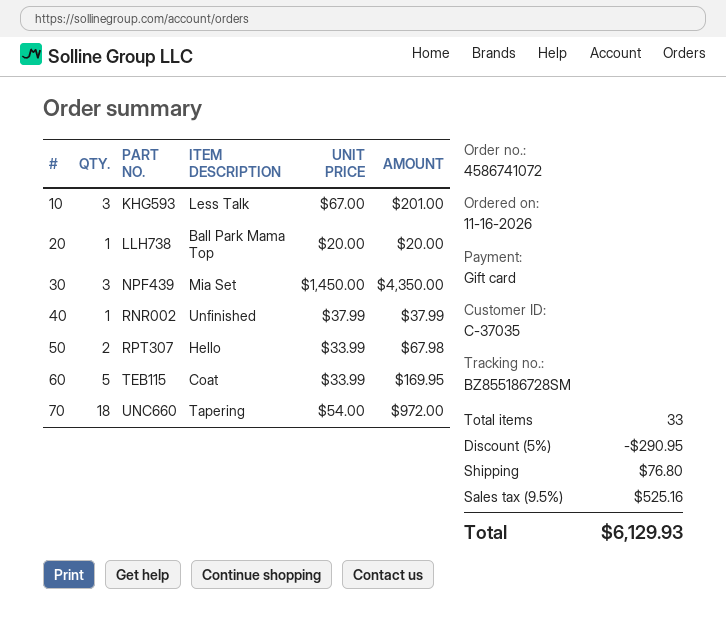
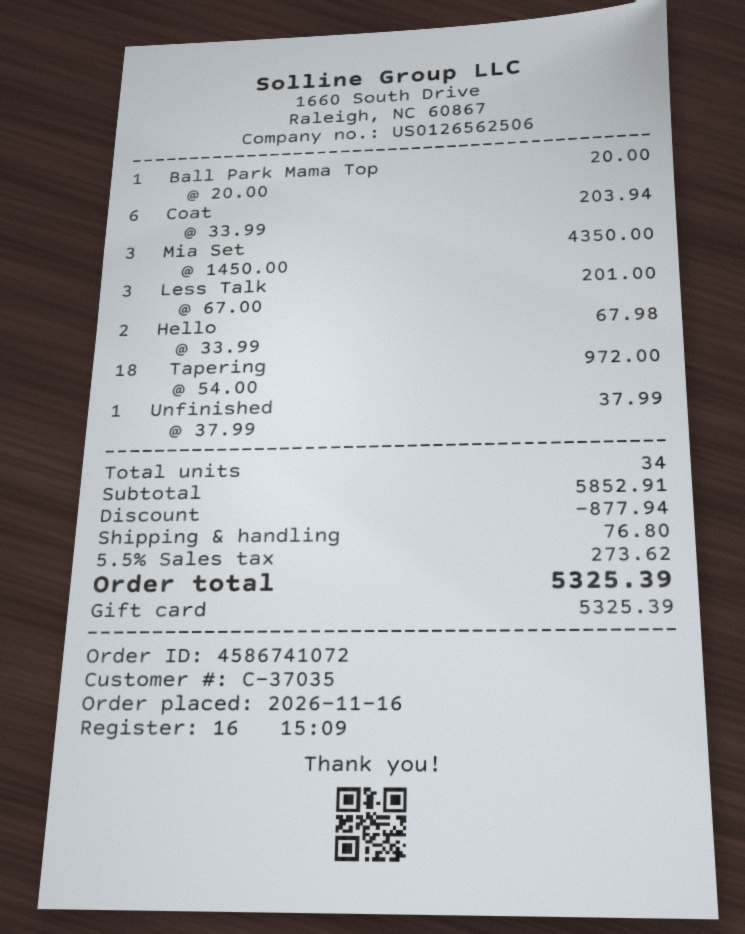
Coat: 5 x 33.99 = 169.95 -> 6 x 33.99 = 203.94
total quantity: 33 -> 34
discount: 290.95 -> 877.94
tax: 9.5% = 525.16 -> 5.5% = 273.62
total: 6129.93 -> 5325.39

